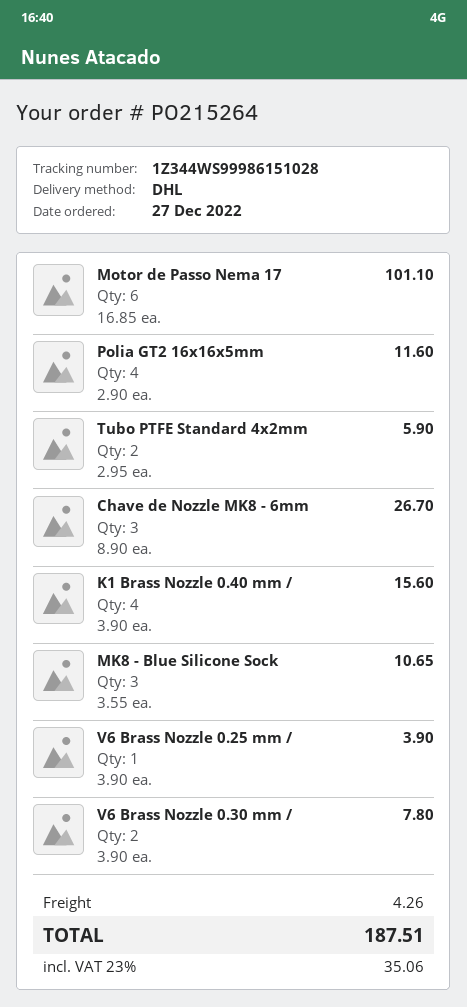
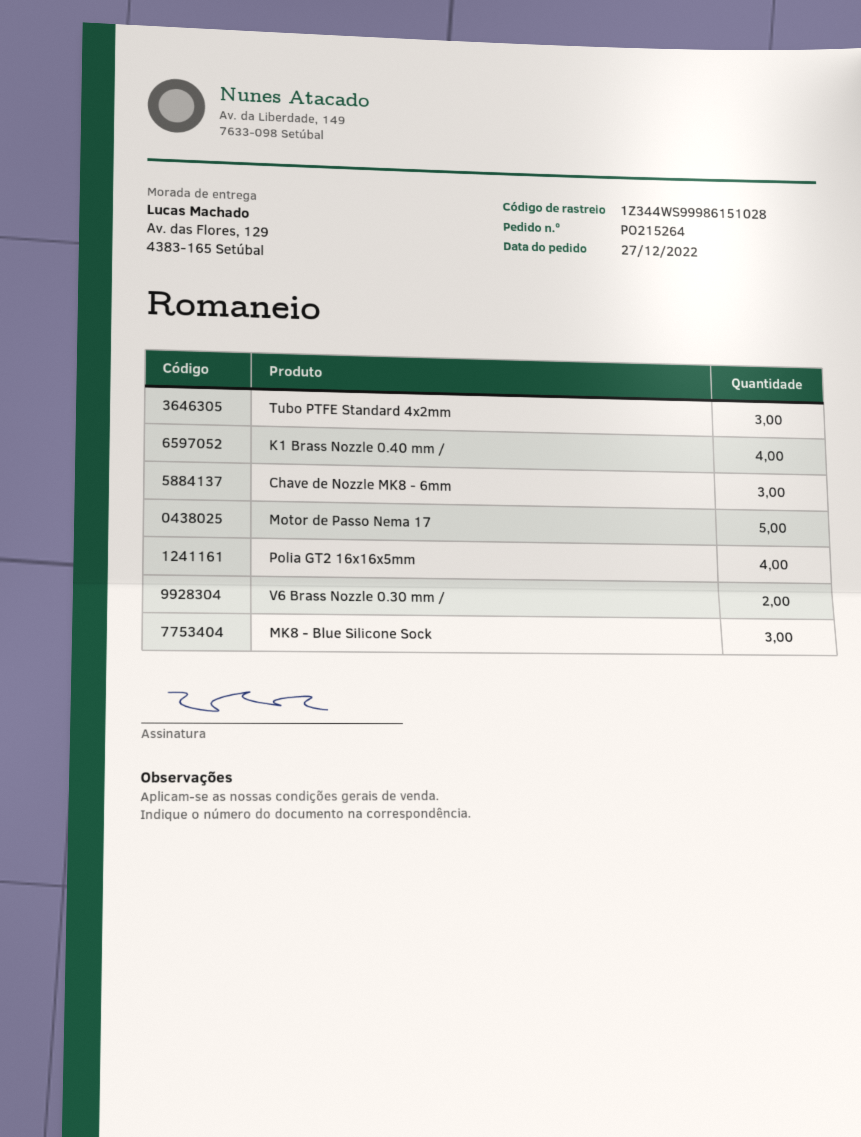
Motor de Passo Nema 17: 6 -> 5
Tubo PTFE Standard 4x2mm: 2 -> 3
V6 Brass Nozzle 0.25 mm /: 1 -> none

